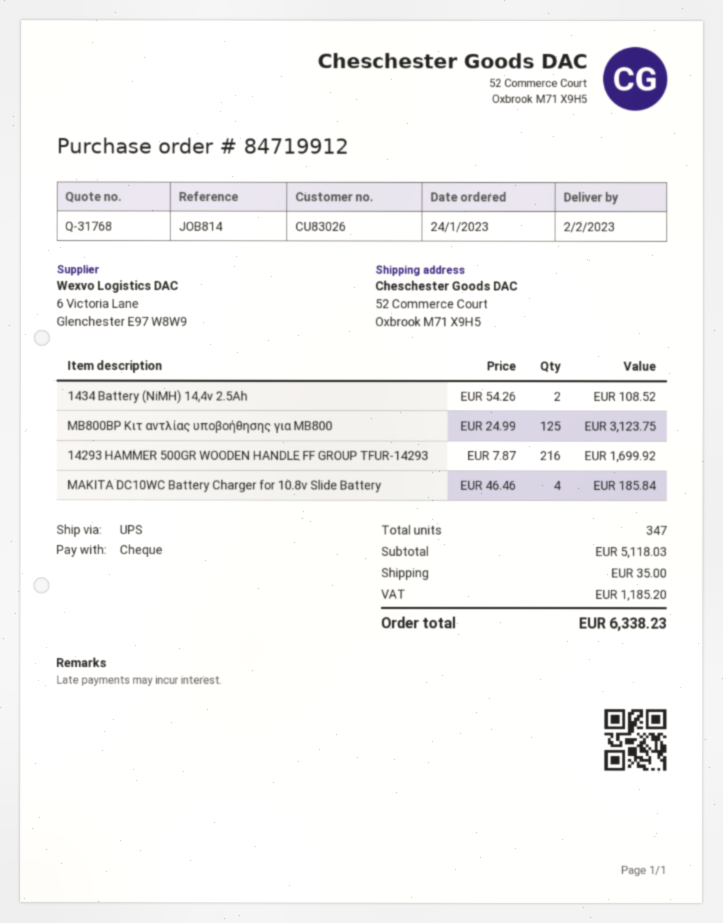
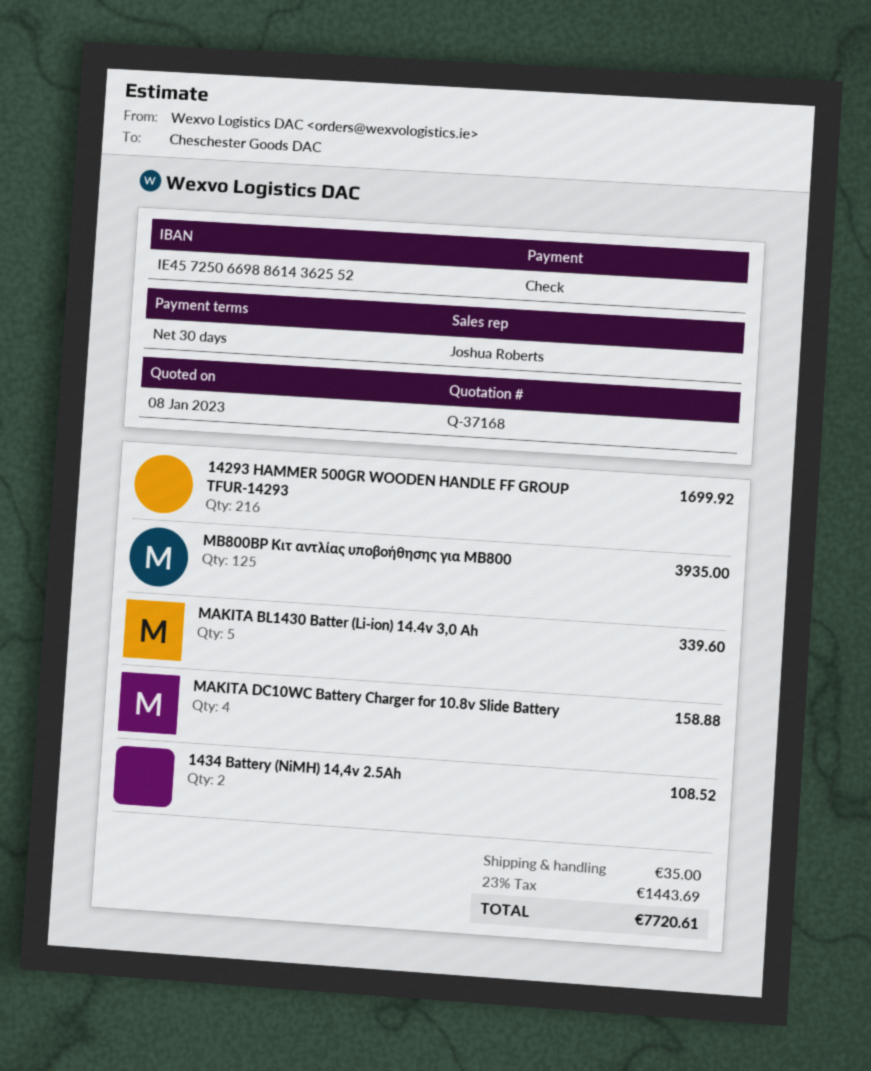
quote number: Q-31768 -> Q-37168
MB800BP Κιτ αντλίας υποβοήθησης για MB800: 125 for 3123.75 -> 125 for 3935.00
MAKITA DC10WC Battery Charger for 10.8v Slide Battery: 4 for 185.84 -> 4 for 158.88
MAKITA BL1430 Batter (Li-ion) 14.4v 3,0 Ah: none -> 5 for 339.60
tax: 1185.20 -> 1443.69
total: 6338.23 -> 7720.61

